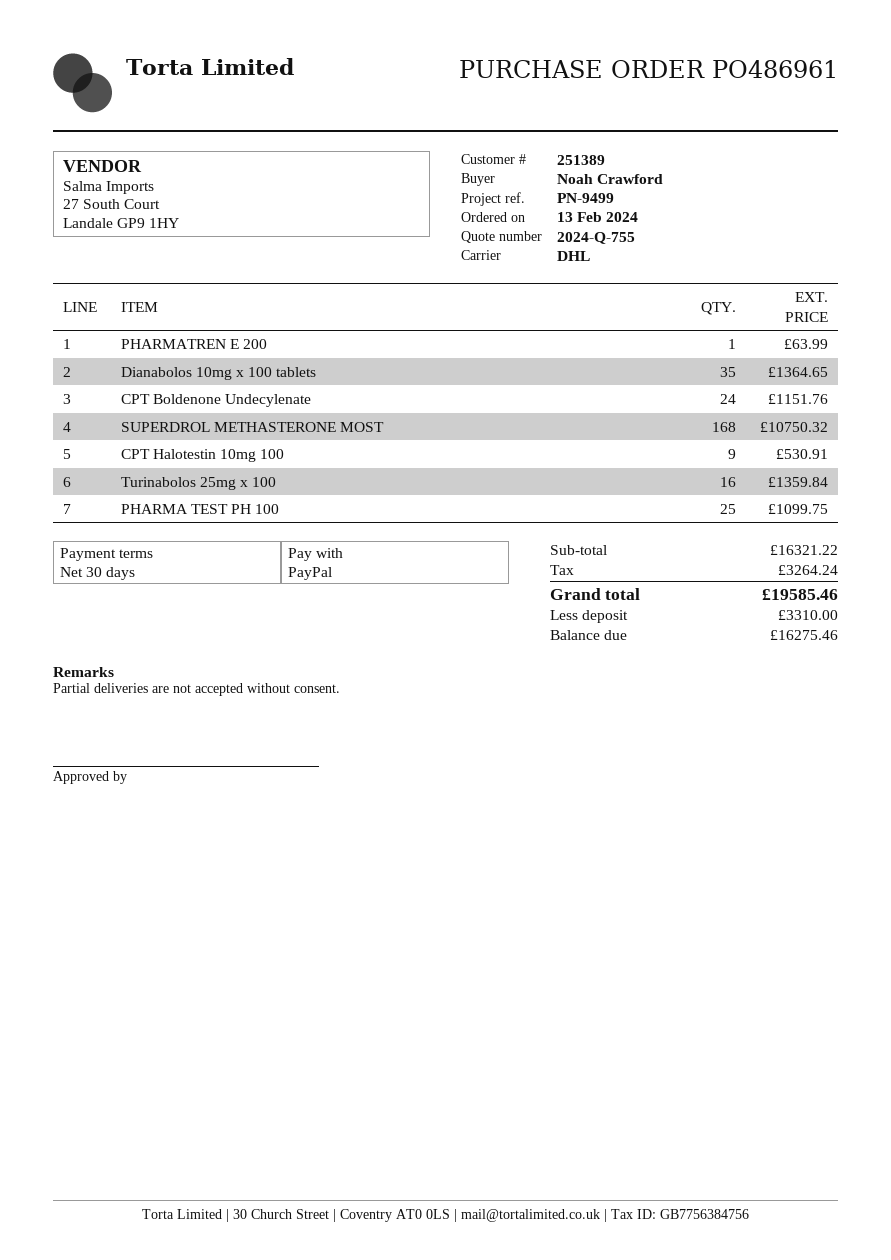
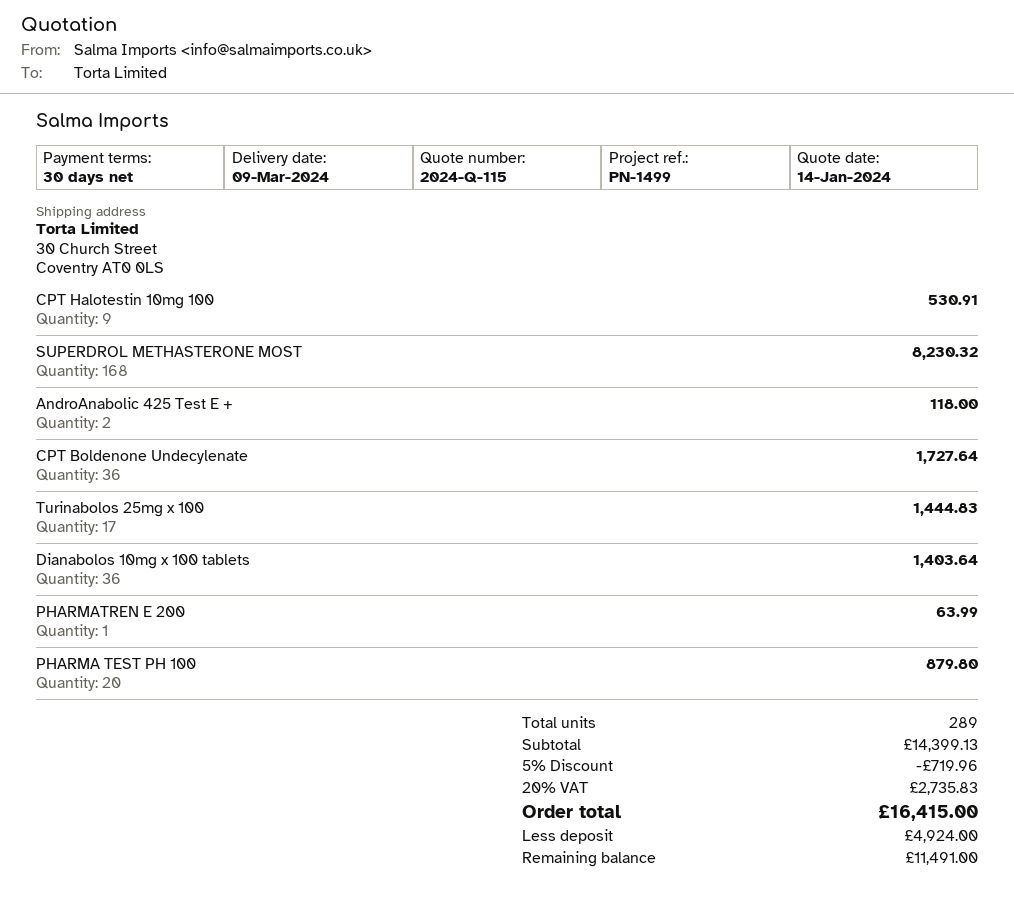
quote number: 2024-Q-755 -> 2024-Q-115
reference: PN-9499 -> PN-1499
Dianabolos 10mg x 100 tablets: 35 for 1364.65 -> 36 for 1403.64
CPT Boldenone Undecylenate: 24 for 1151.76 -> 36 for 1727.64
SUPERDROL METHASTERONE MOST: 168 for 10750.32 -> 168 for 8230.32
Turinabolos 25mg x 100: 16 for 1359.84 -> 17 for 1444.83
PHARMA TEST PH 100: 25 for 1099.75 -> 20 for 879.80
AndroAnabolic 425 Test E +: none -> 2 for 118.00
subtotal: 16321.22 -> 14399.13
discount: none -> 5% = 719.96
tax: 3264.24 -> 2735.83
total: 19585.46 -> 16415.00
deposit: 3310.00 -> 4924.00
balance: 16275.46 -> 11491.00

